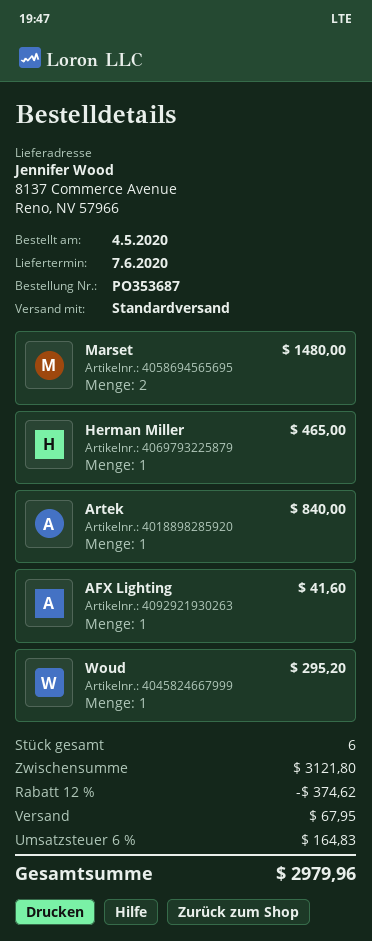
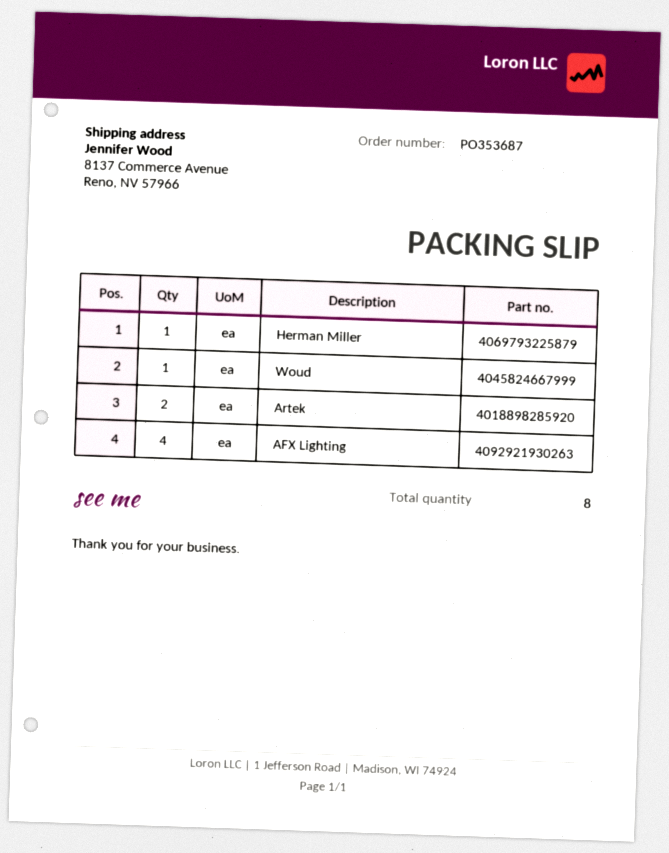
Marset: 2 -> none
Artek: 1 -> 2
AFX Lighting: 1 -> 4
total quantity: 6 -> 8

